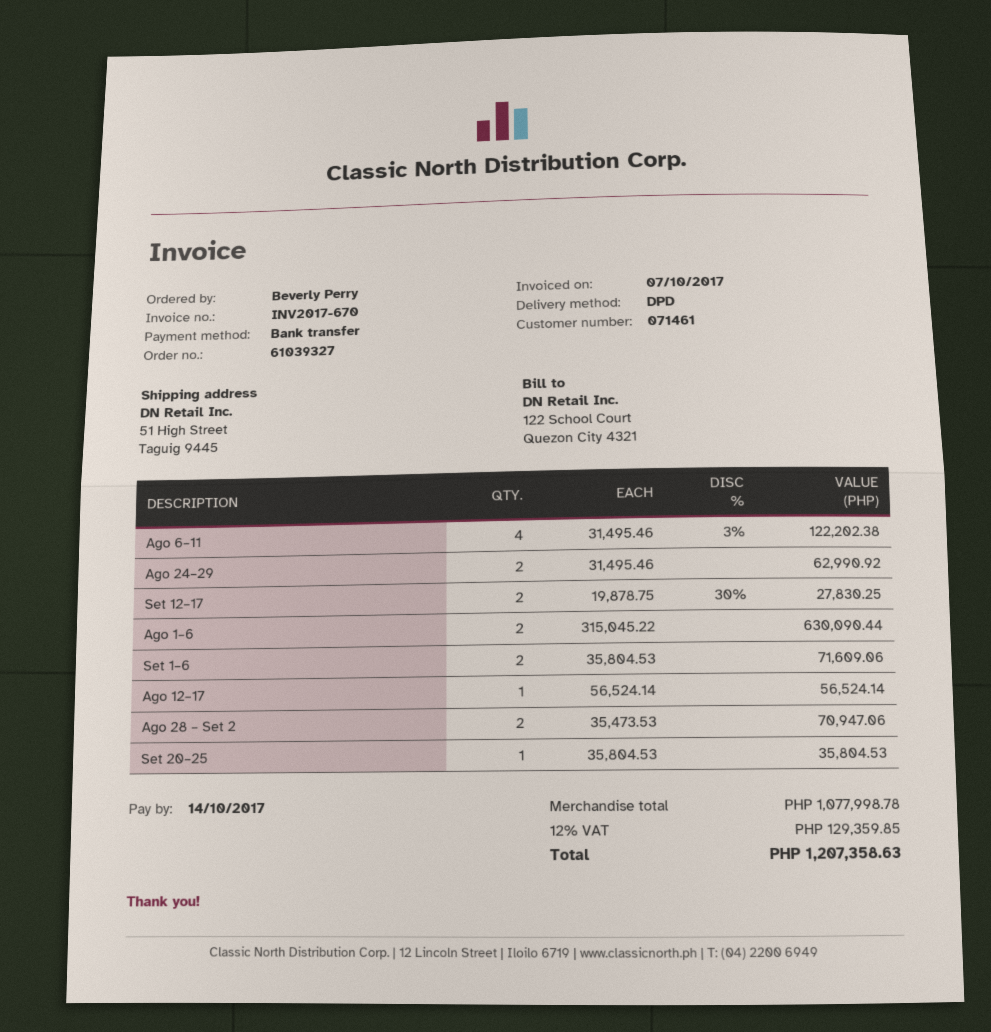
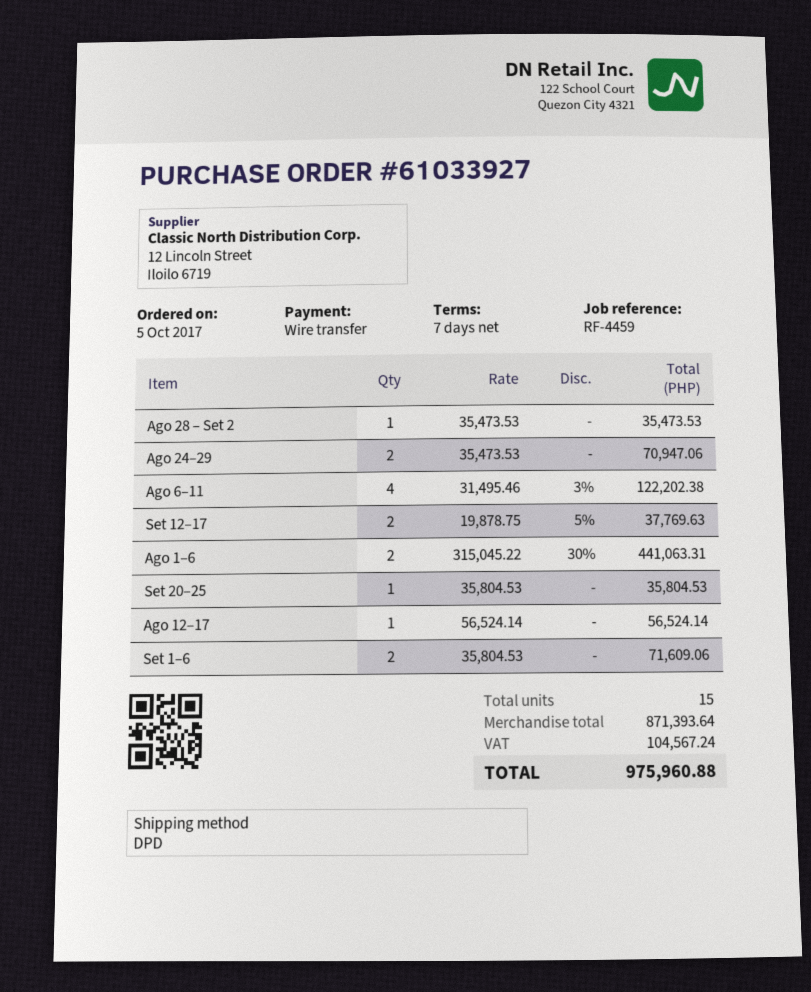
order number: 61039327 -> 61033927
Ago 24–29: 2 x 31495.46 = 62990.92 -> 2 x 35473.53 = 70947.06
Set 12–17: 2 x 19878.75 - 30% = 27830.25 -> 2 x 19878.75 - 5% = 37769.63
Ago 1–6: 2 x 315045.22 = 630090.44 -> 2 x 315045.22 - 30% = 441063.31
Ago 28 – Set 2: 2 x 35473.53 = 70947.06 -> 1 x 35473.53 = 35473.53
subtotal: 1077998.78 -> 871393.64
tax: 129359.85 -> 104567.24
total: 1207358.63 -> 975960.88

